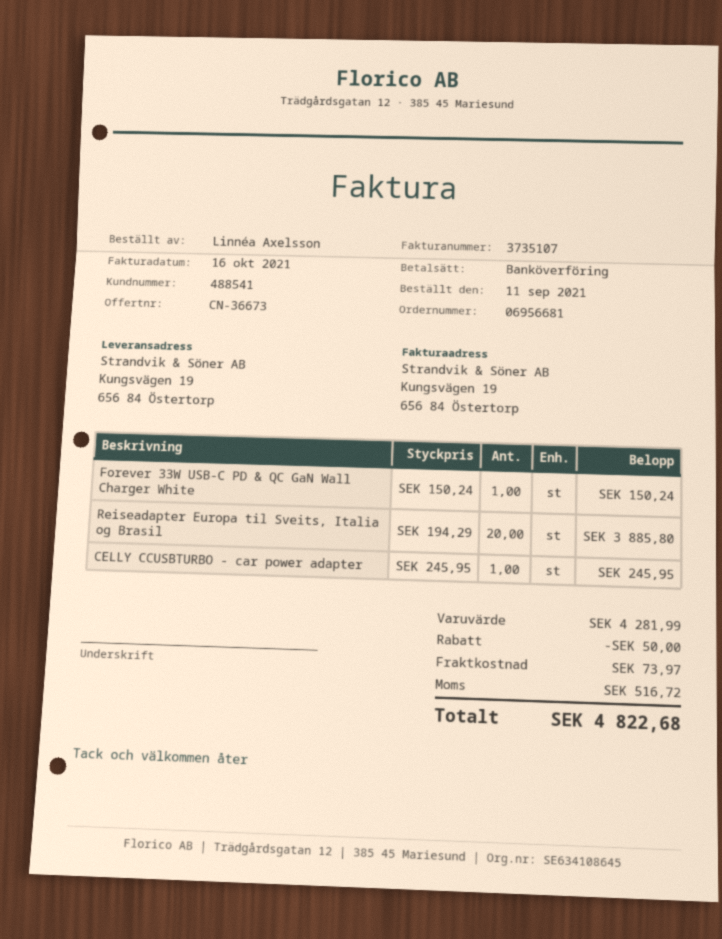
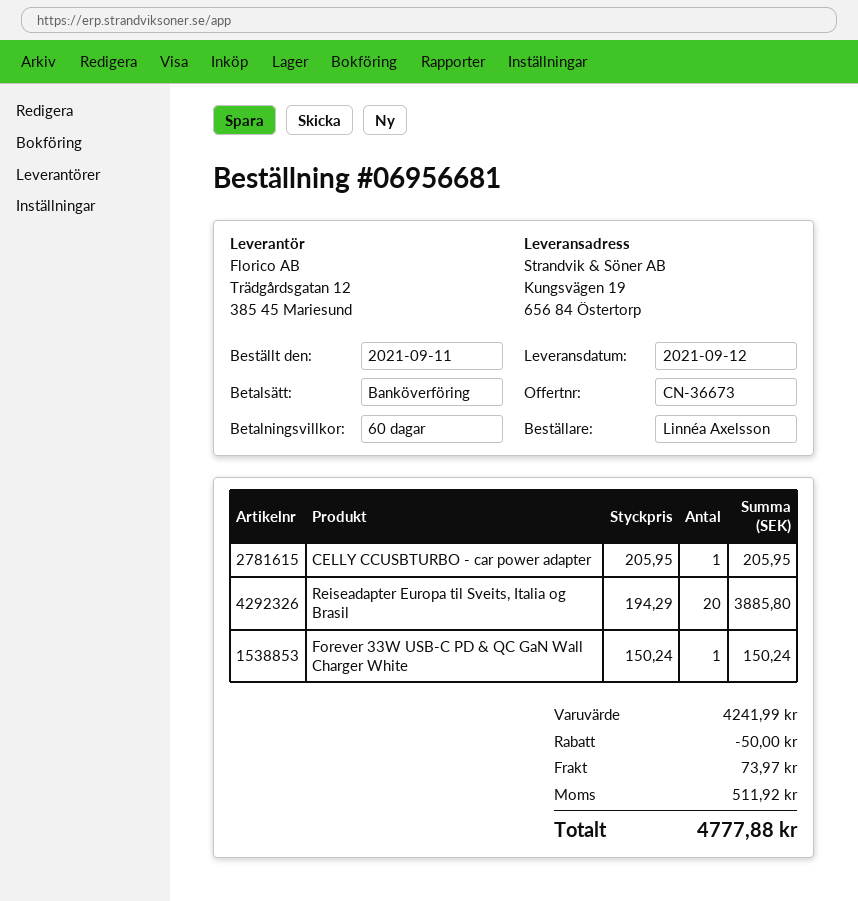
CELLY CCUSBTURBO - car power adapter: 1 x 245.95 = 245.95 -> 1 x 205.95 = 205.95
subtotal: 4281.99 -> 4241.99
tax: 516.72 -> 511.92
total: 4822.68 -> 4777.88

